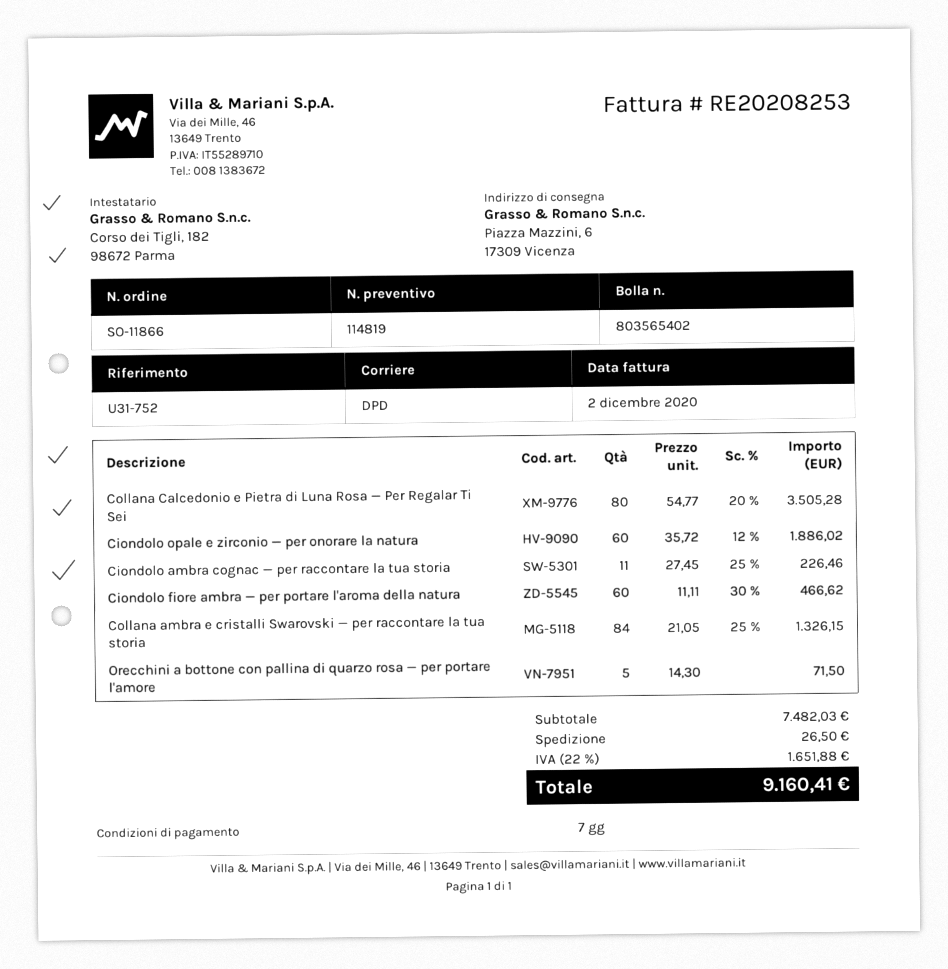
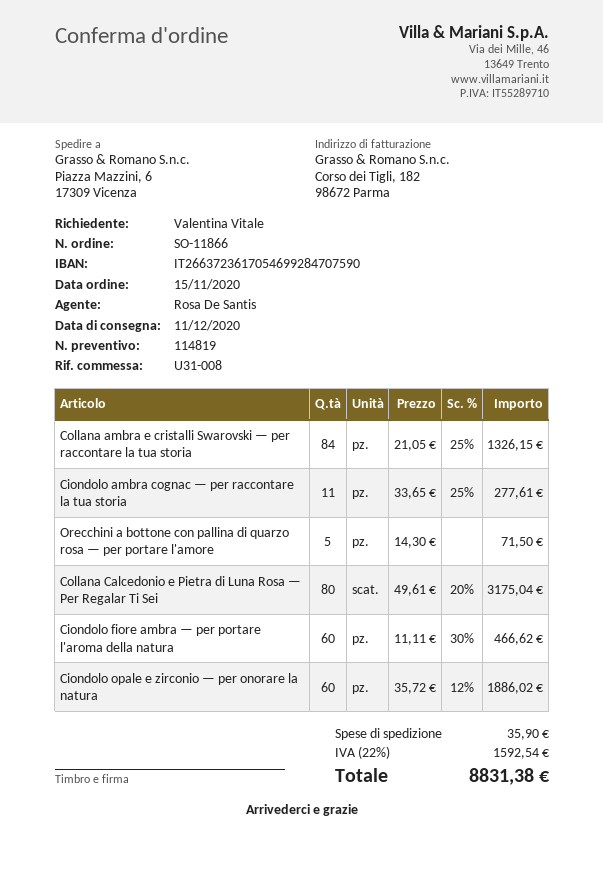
reference: U31-752 -> U31-008
Collana Calcedonio e Pietra di Luna Rosa — Per Regalar Ti Sei: 80 x 54.77 - 20% = 3505.28 -> 80 x 49.61 - 20% = 3175.04
Ciondolo ambra cognac — per raccontare la tua storia: 11 x 27.45 - 25% = 226.46 -> 11 x 33.65 - 25% = 277.61
shipping: 26.50 -> 35.90
tax: 22% = 1651.88 -> 22% = 1592.54
total: 9160.41 -> 8831.38

